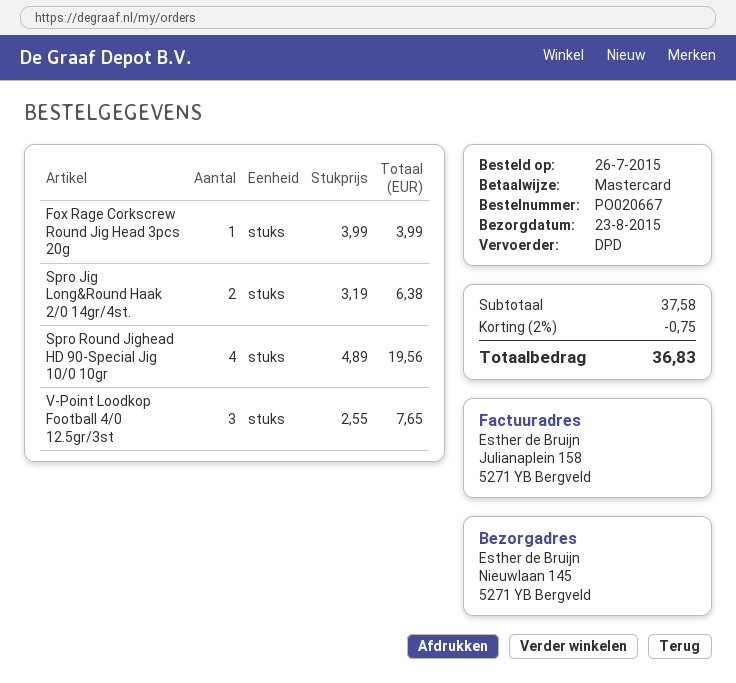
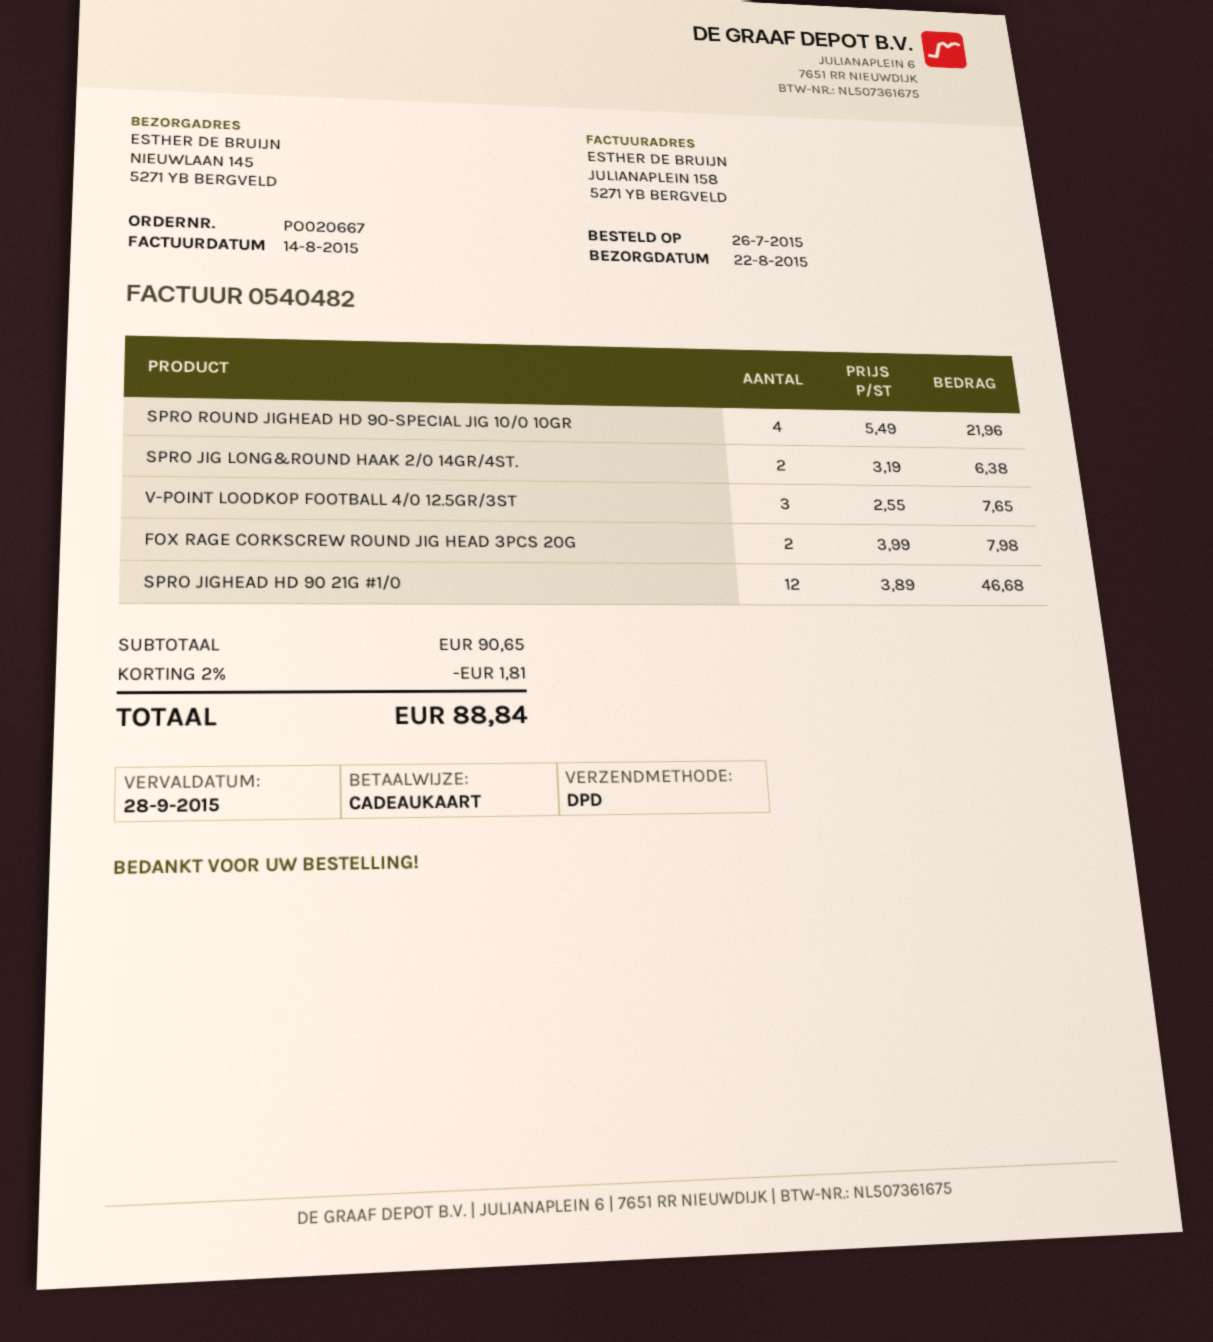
delivery date: 2015-08-23 -> 2015-08-22
payment method: Mastercard -> gift card
Fox Rage Corkscrew Round Jig Head 3pcs 20g: 1 x 3.99 = 3.99 -> 2 x 3.99 = 7.98
Spro Round Jighead HD 90-Special Jig 10/0 10gr: 4 x 4.89 = 19.56 -> 4 x 5.49 = 21.96
SPRO JIGHEAD HD 90 21G #1/0: none -> 12 x 3.89 = 46.68
subtotal: 37.58 -> 90.65
discount: 2% = 0.75 -> 2% = 1.81
total: 36.83 -> 88.84

